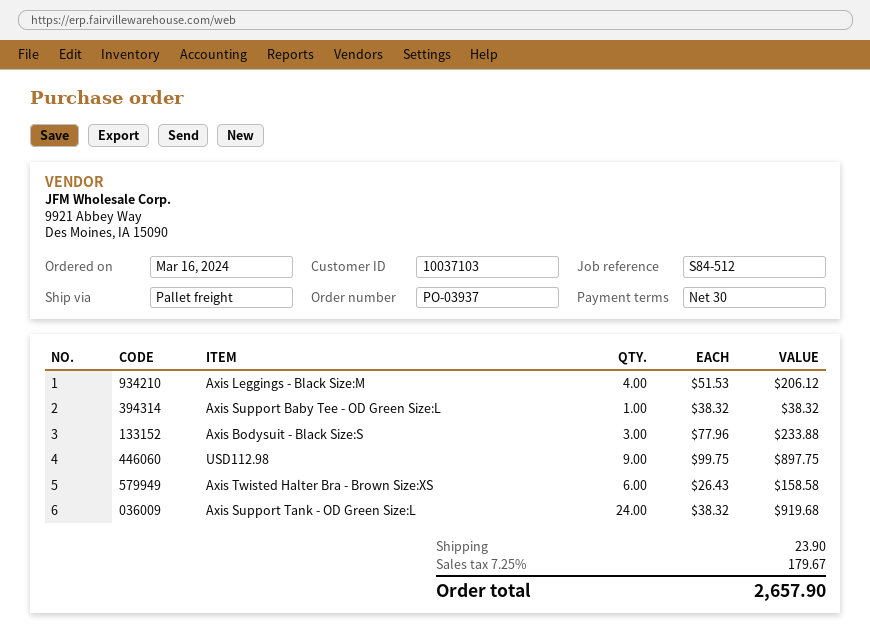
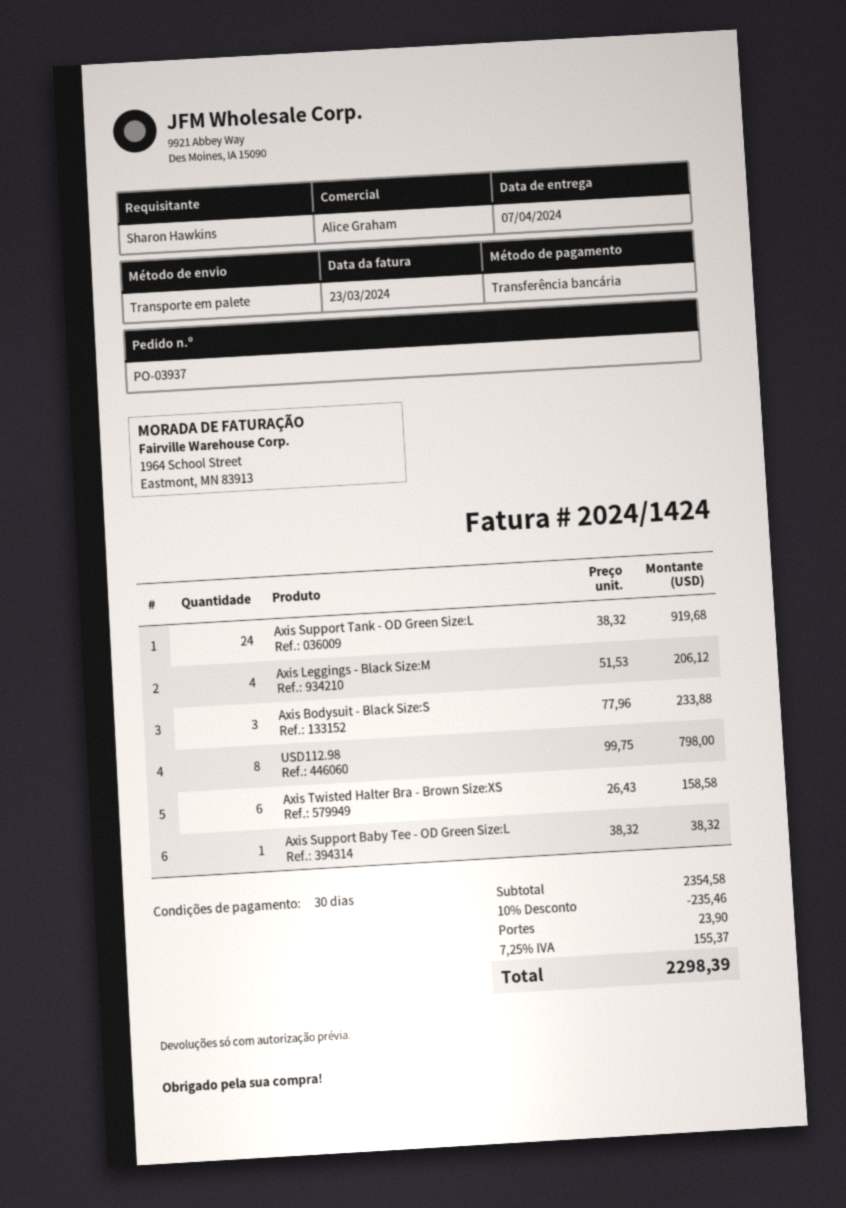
USD112.98: 9 x 99.75 = 897.75 -> 8 x 99.75 = 798.00
discount: none -> 10% = 235.46
tax: 7.25% = 179.67 -> 7.25% = 155.37
total: 2657.90 -> 2298.39

